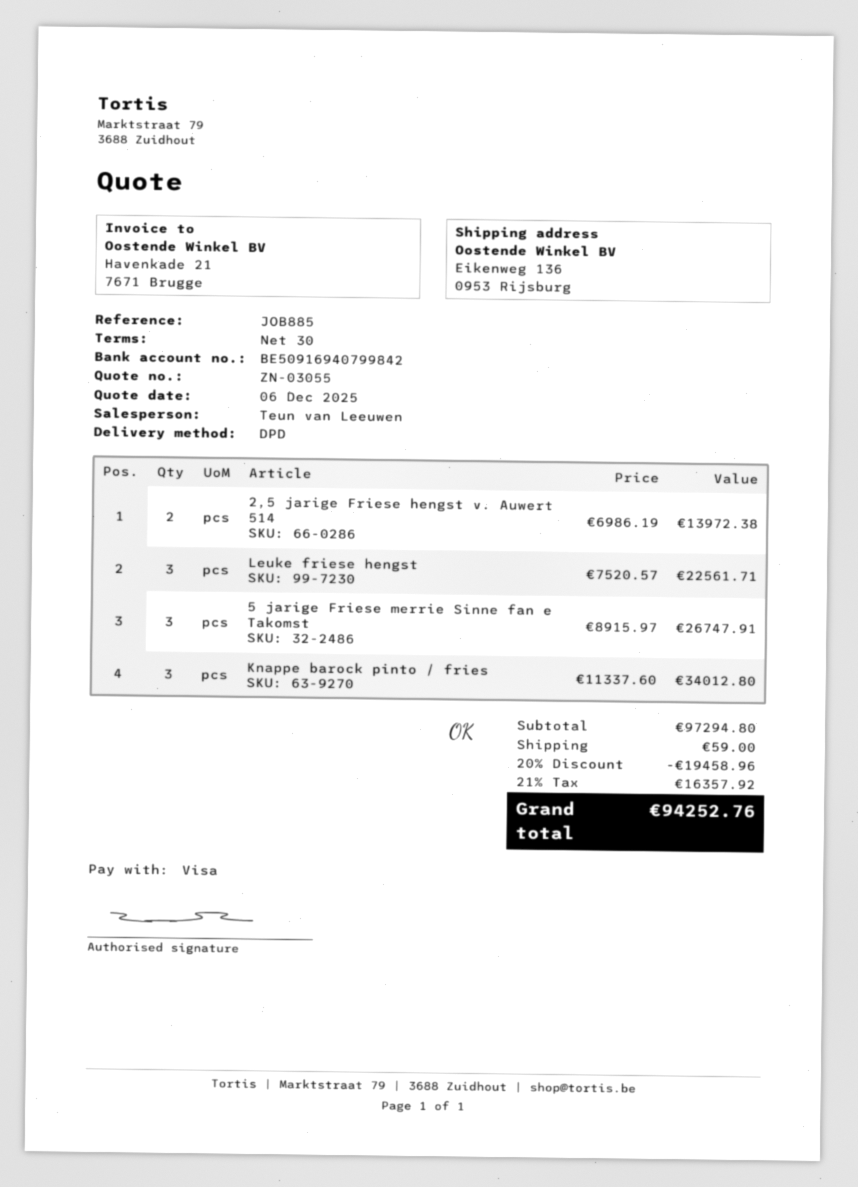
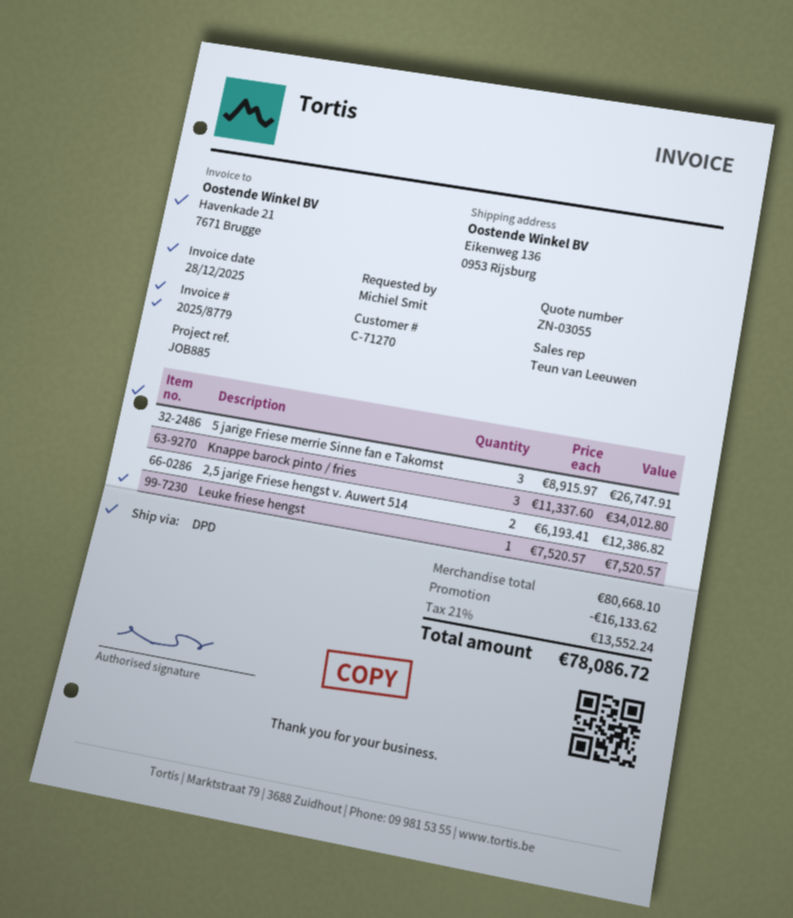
2,5 jarige Friese hengst v. Auwert 514: 2 x 6986.19 = 13972.38 -> 2 x 6193.41 = 12386.82
Leuke friese hengst: 3 x 7520.57 = 22561.71 -> 1 x 7520.57 = 7520.57
subtotal: 97294.80 -> 80668.10
discount: 19458.96 -> 16133.62
shipping: 59.00 -> none
tax: 21% = 16357.92 -> 21% = 13552.24
total: 94252.76 -> 78086.72

